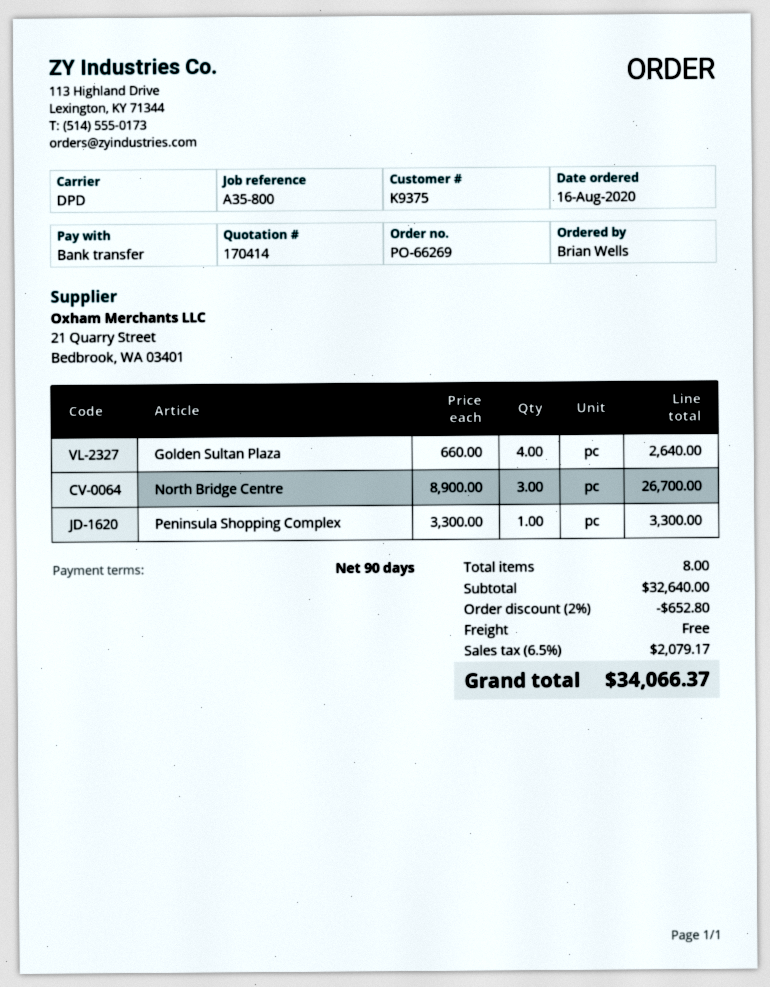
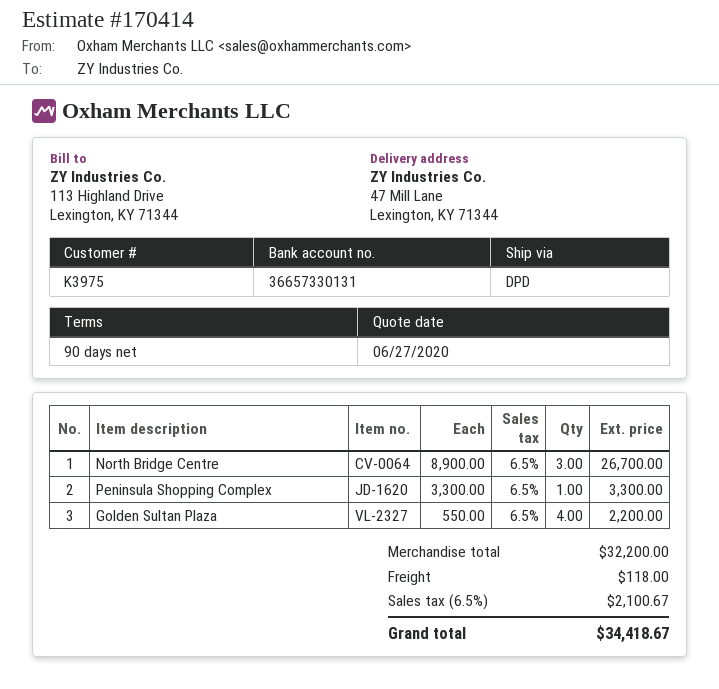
customer number: K9375 -> K3975
Golden Sultan Plaza: 4 x 660.00 = 2640.00 -> 4 x 550.00 = 2200.00
subtotal: 32640.00 -> 32200.00
discount: 2% = 652.80 -> none
shipping: 0.00 -> 118.00
tax: 6.5% = 2079.17 -> 6.5% = 2100.67
total: 34066.37 -> 34418.67

